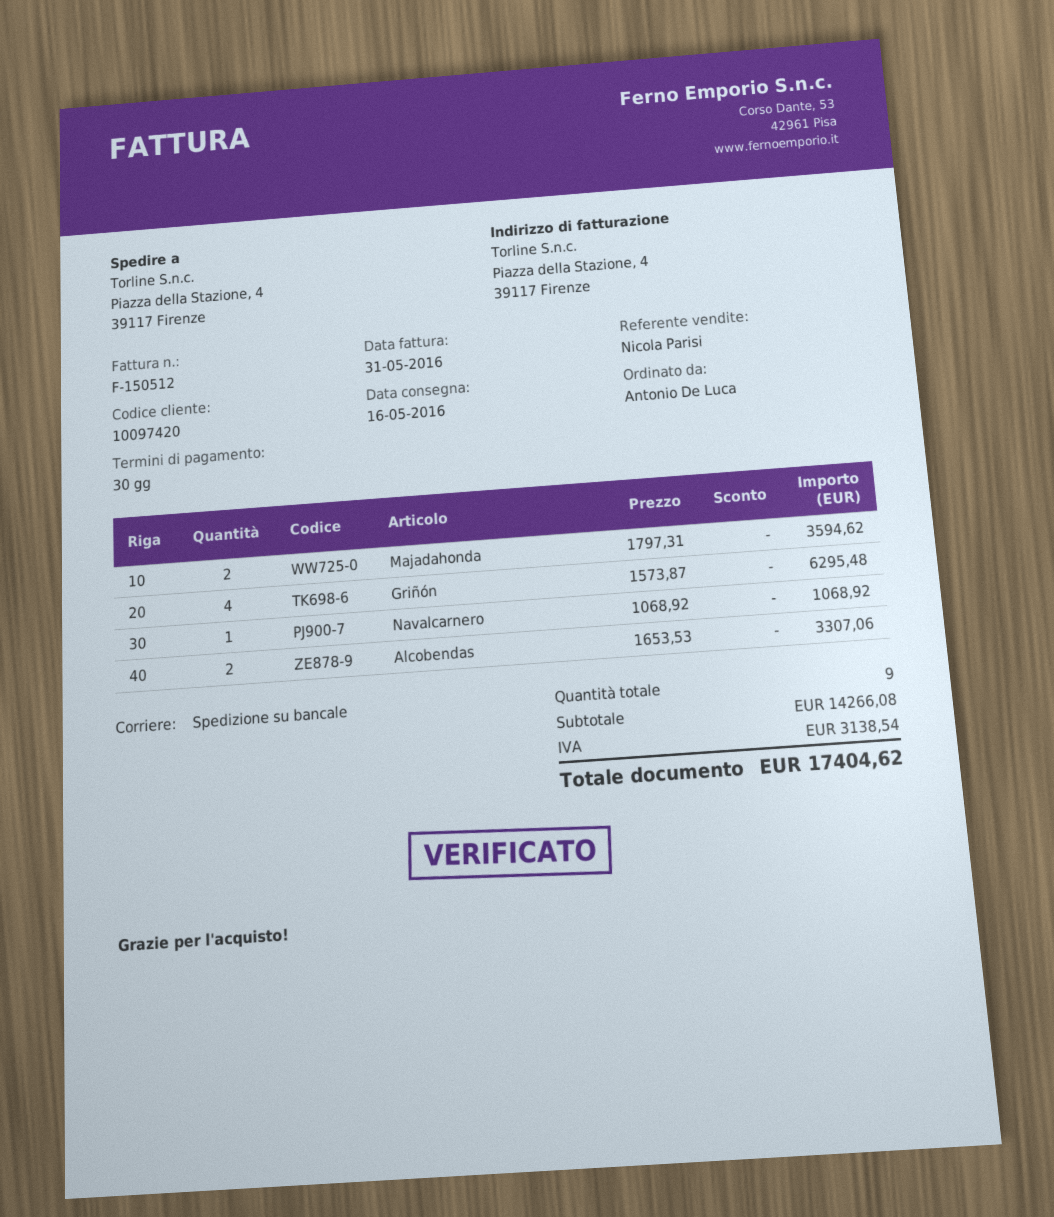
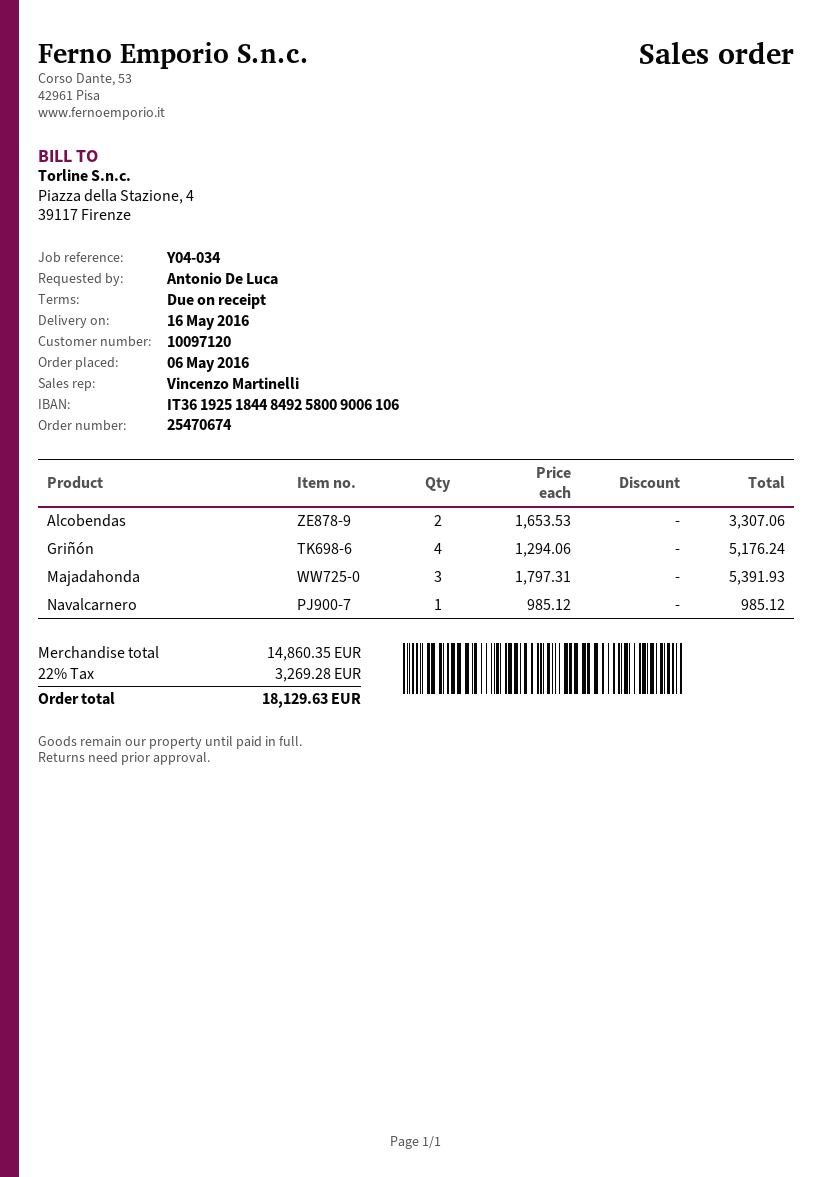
payment terms: 30 days -> on receipt
customer number: 10097420 -> 10097120
sales rep: Nicola Parisi -> Vincenzo Martinelli
Majadahonda: 2 x 1797.31 = 3594.62 -> 3 x 1797.31 = 5391.93
Griñón: 4 x 1573.87 = 6295.48 -> 4 x 1294.06 = 5176.24
Navalcarnero: 1 x 1068.92 = 1068.92 -> 1 x 985.12 = 985.12
subtotal: 14266.08 -> 14860.35
tax: 3138.54 -> 3269.28
total: 17404.62 -> 18129.63

